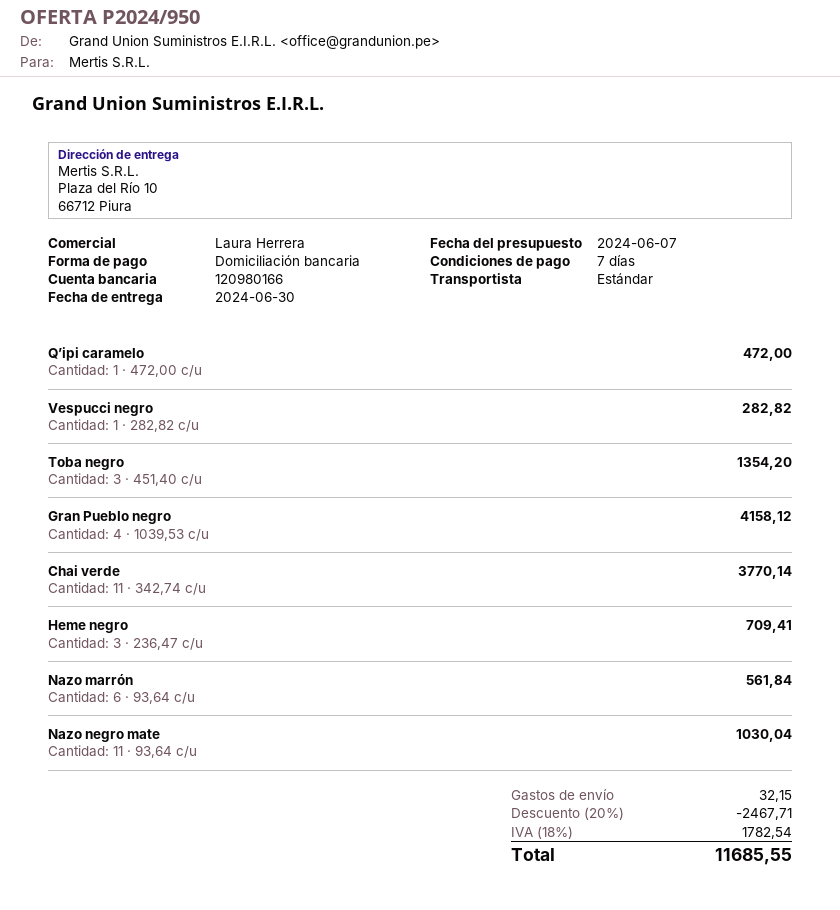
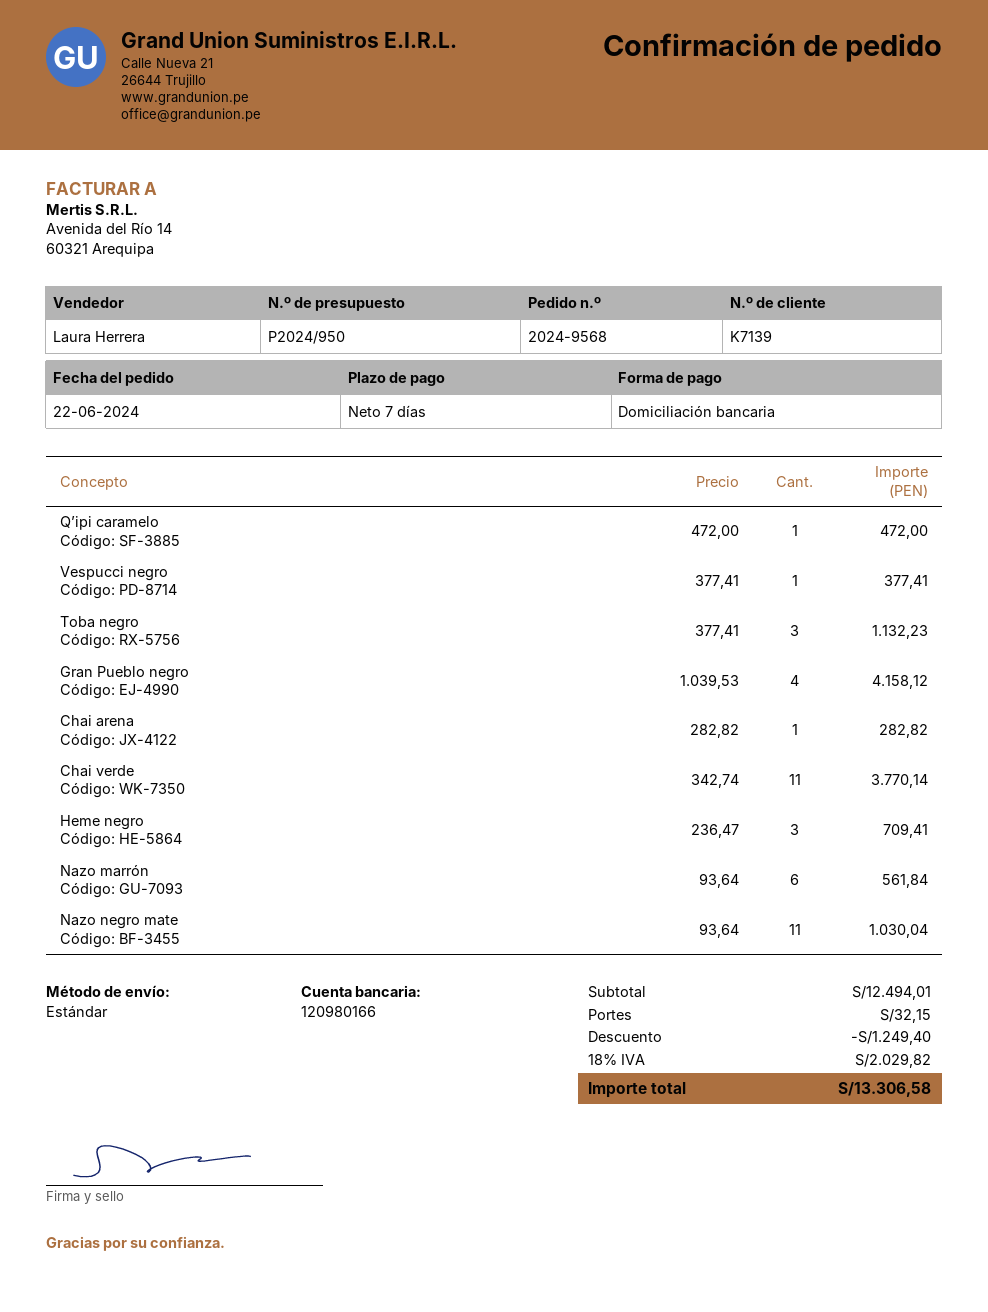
Vespucci negro: 1 x 282.82 = 282.82 -> 1 x 377.41 = 377.41
Toba negro: 3 x 451.40 = 1354.20 -> 3 x 377.41 = 1132.23
Chai arena: none -> 1 x 282.82 = 282.82
discount: 2467.71 -> 1249.40
tax: 18% = 1782.54 -> 18% = 2029.82
total: 11685.55 -> 13306.58

